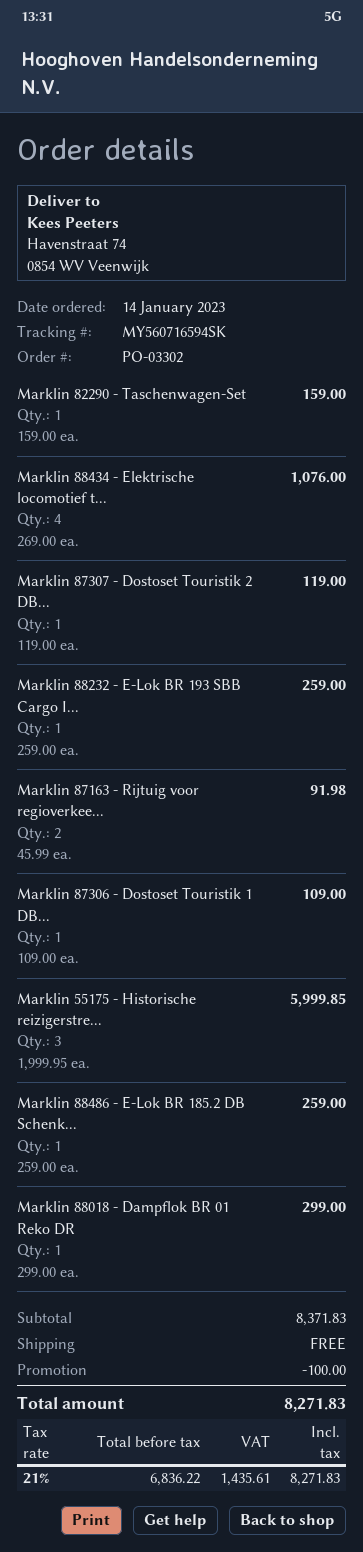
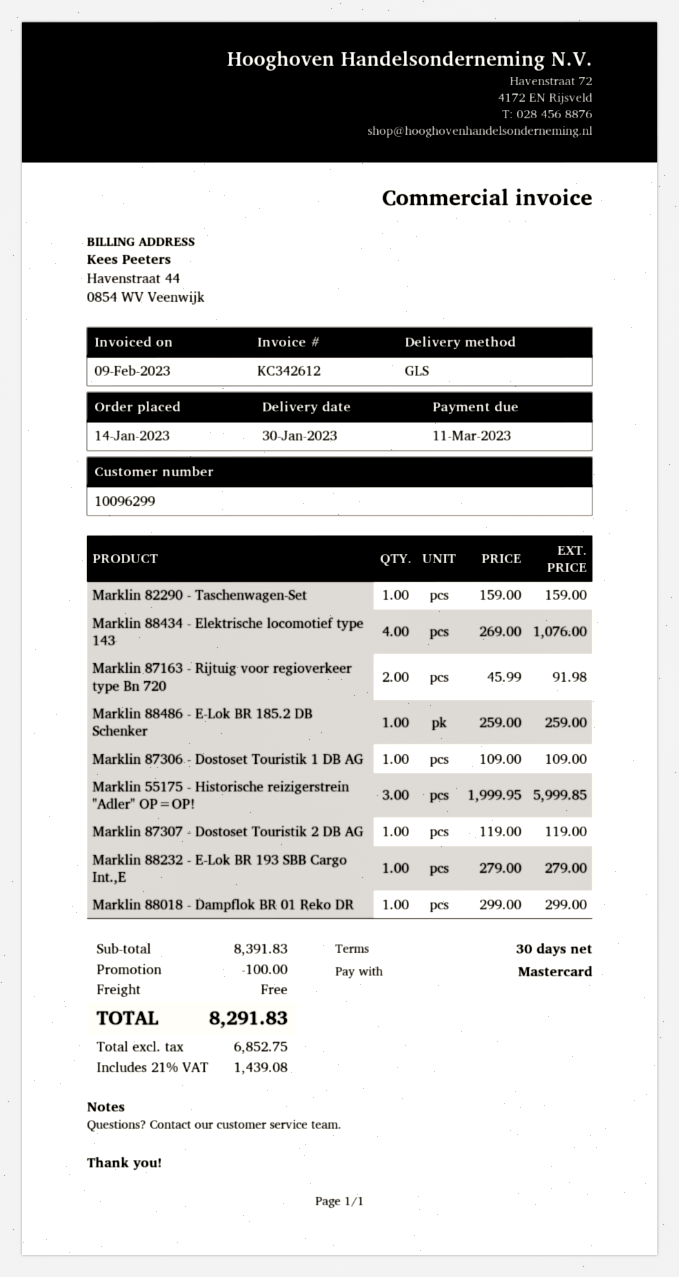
Marklin 88232 - E-Lok BR 193 SBB Cargo I...: 1 x 259.00 = 259.00 -> 1 x 279.00 = 279.00
subtotal: 8371.83 -> 8391.83
net: 6836.22 -> 6852.75
tax: 21% = 1435.61 -> 21% = 1439.08
total: 8271.83 -> 8291.83

